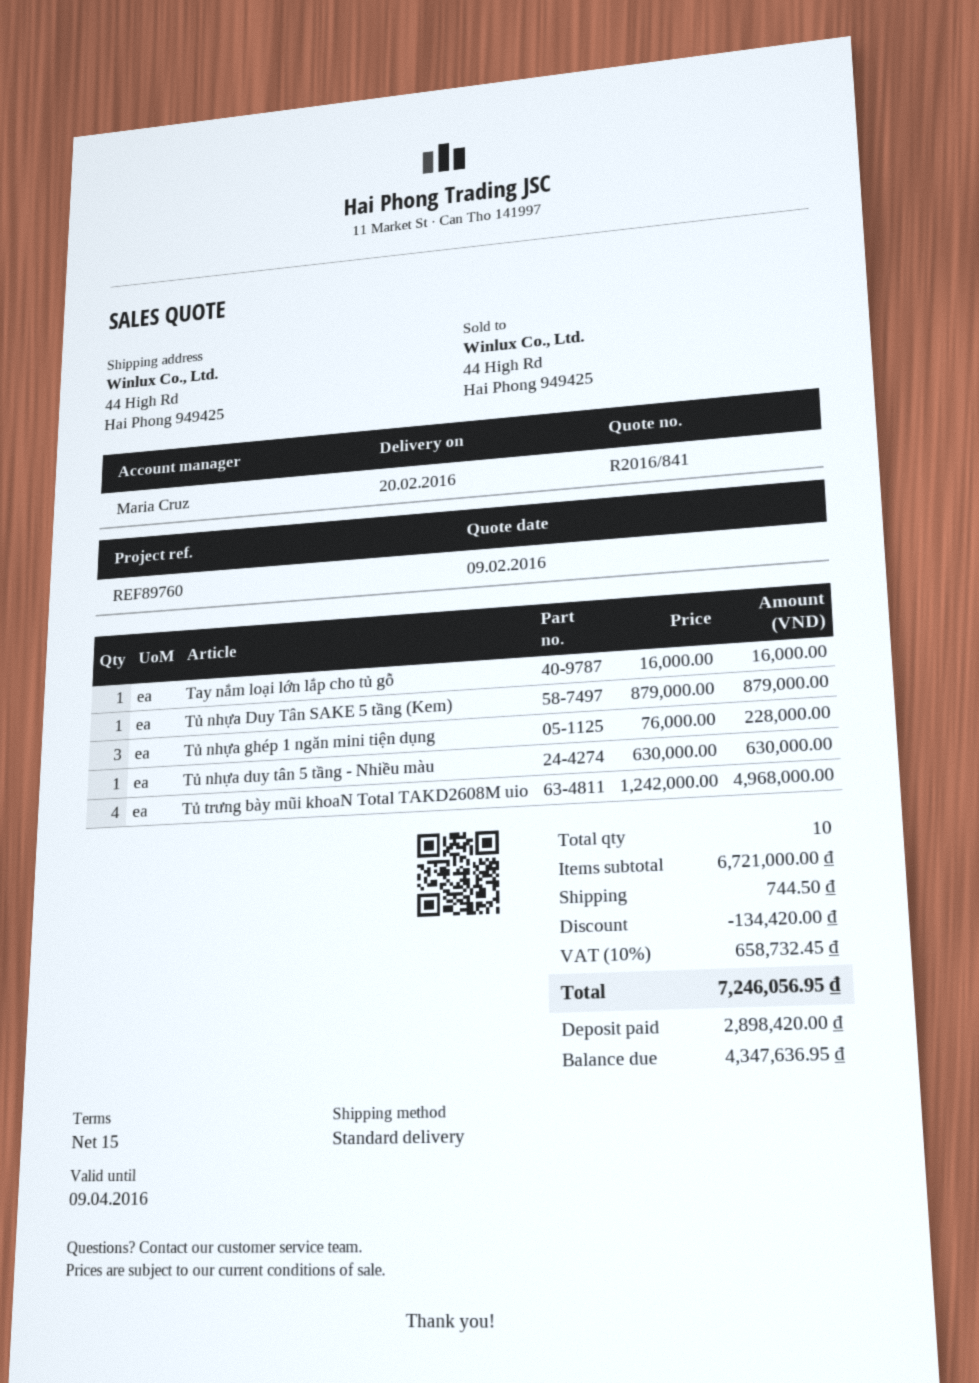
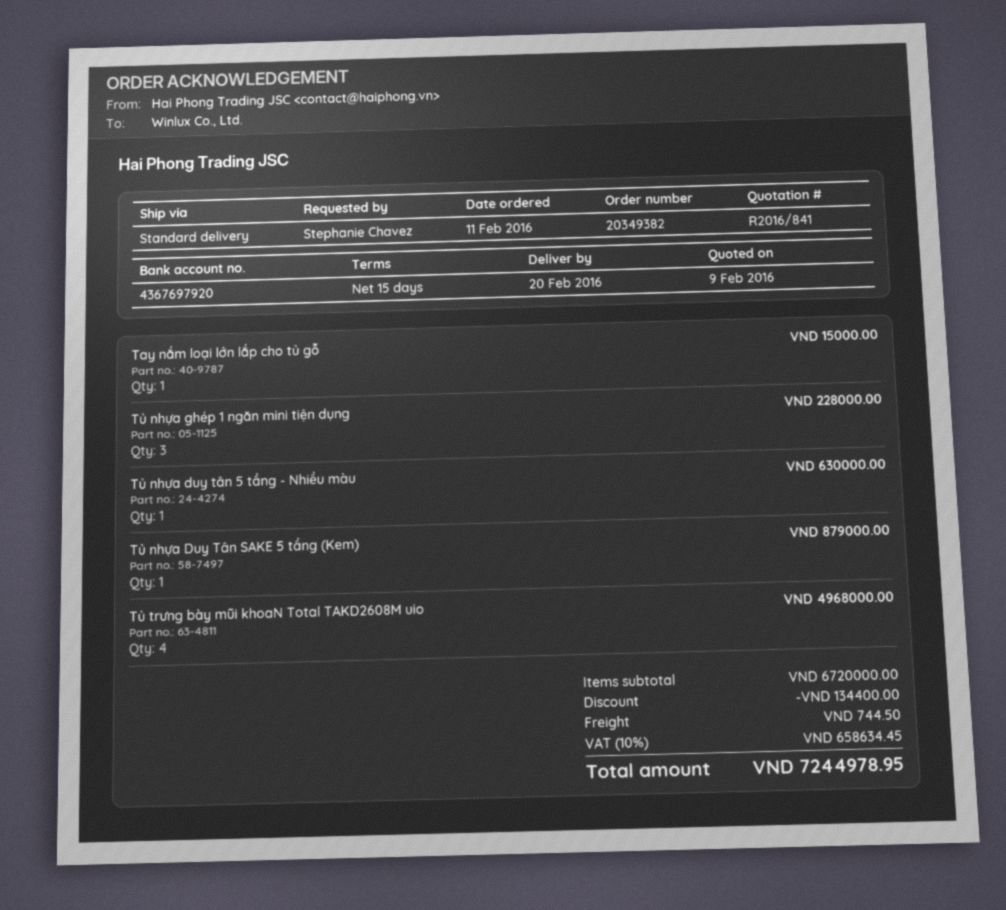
Tay nắm loại lớn lắp cho tủ gỗ: 1 for 16000.00 -> 1 for 15000.00
subtotal: 6721000.00 -> 6720000.00
discount: 134420.00 -> 134400.00
tax: 10% = 658732.45 -> 10% = 658634.45
total: 7246056.95 -> 7244978.95

